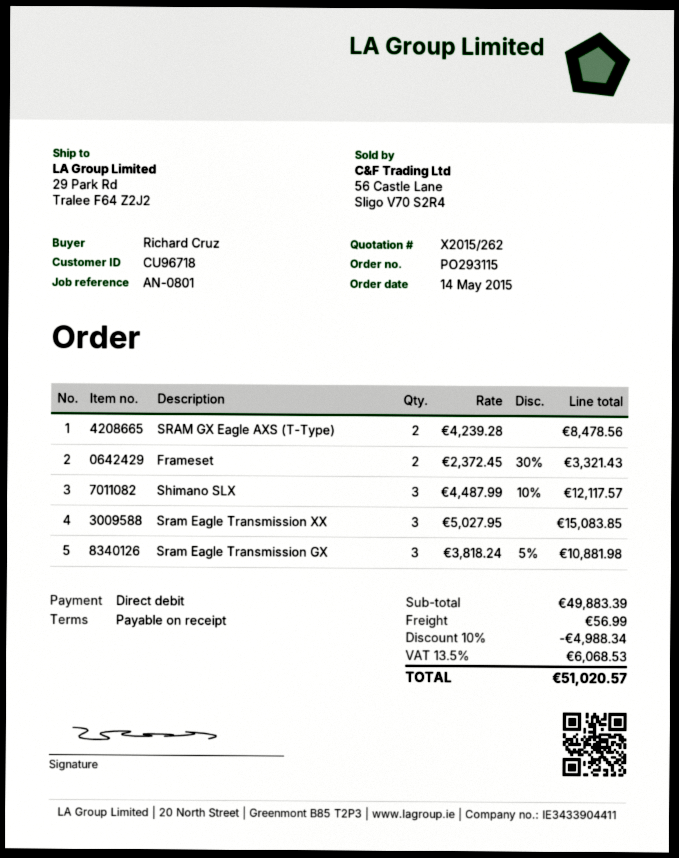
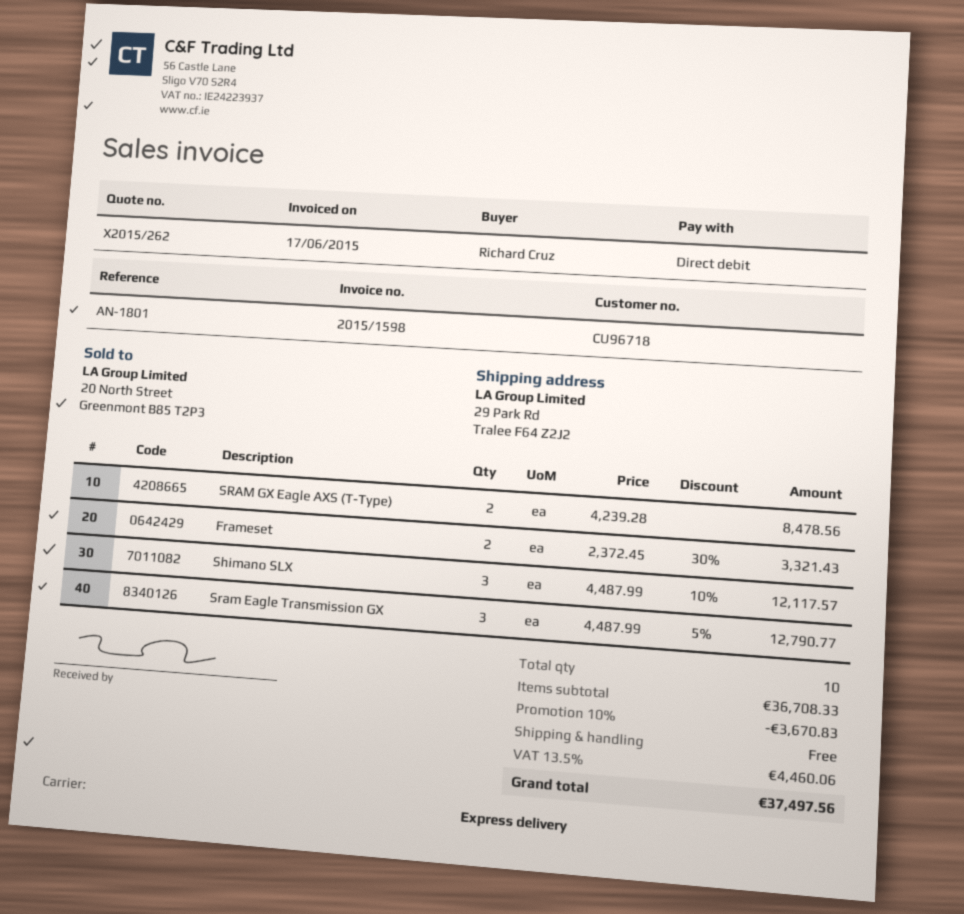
reference: AN-0801 -> AN-1801
Sram Eagle Transmission XX: 3 x 5027.95 = 15083.85 -> none
Sram Eagle Transmission GX: 3 x 3818.24 - 5% = 10881.98 -> 3 x 4487.99 - 5% = 12790.77
subtotal: 49883.39 -> 36708.33
discount: 10% = 4988.34 -> 10% = 3670.83
shipping: 56.99 -> 0.00
tax: 13.5% = 6068.53 -> 13.5% = 4460.06
total: 51020.57 -> 37497.56

